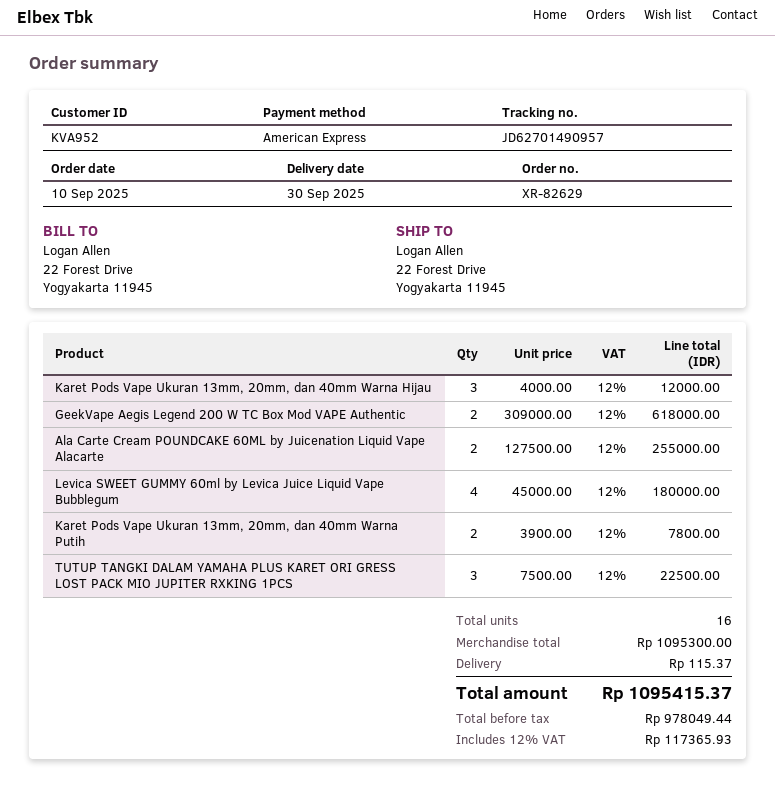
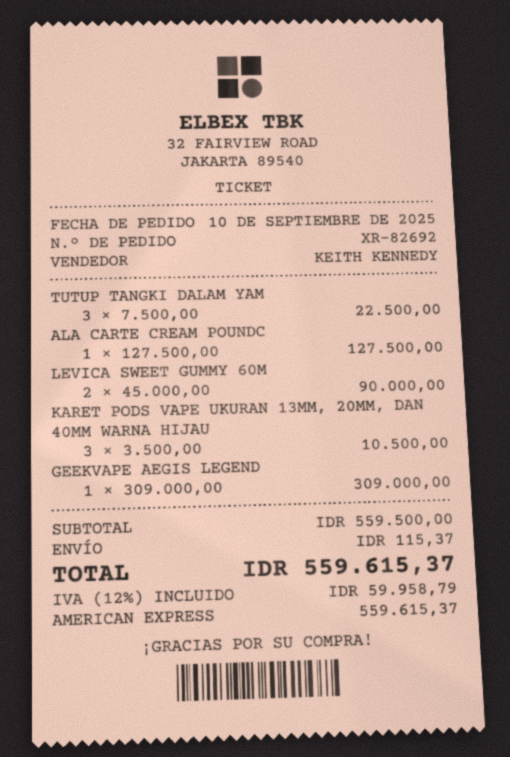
order number: XR-82629 -> XR-82692
Karet Pods Vape Ukuran 13mm, 20mm, dan 40mm Warna Hijau: 3 x 4000.00 = 12000.00 -> 3 x 3500.00 = 10500.00
GeekVape Aegis Legend 200 W TC Box Mod VAPE Authentic: 2 x 309000.00 = 618000.00 -> 1 x 309000.00 = 309000.00
Ala Carte Cream POUNDCAKE 60ML by Juicenation Liquid Vape Alacarte: 2 x 127500.00 = 255000.00 -> 1 x 127500.00 = 127500.00
Levica SWEET GUMMY 60ml by Levica Juice Liquid Vape Bubblegum: 4 x 45000.00 = 180000.00 -> 2 x 45000.00 = 90000.00
Karet Pods Vape Ukuran 13mm, 20mm, dan 40mm Warna Putih: 2 x 3900.00 = 7800.00 -> none
subtotal: 1095300.00 -> 559500.00
tax: 12% = 117365.93 -> 12% = 59958.79
total: 1095415.37 -> 559615.37

